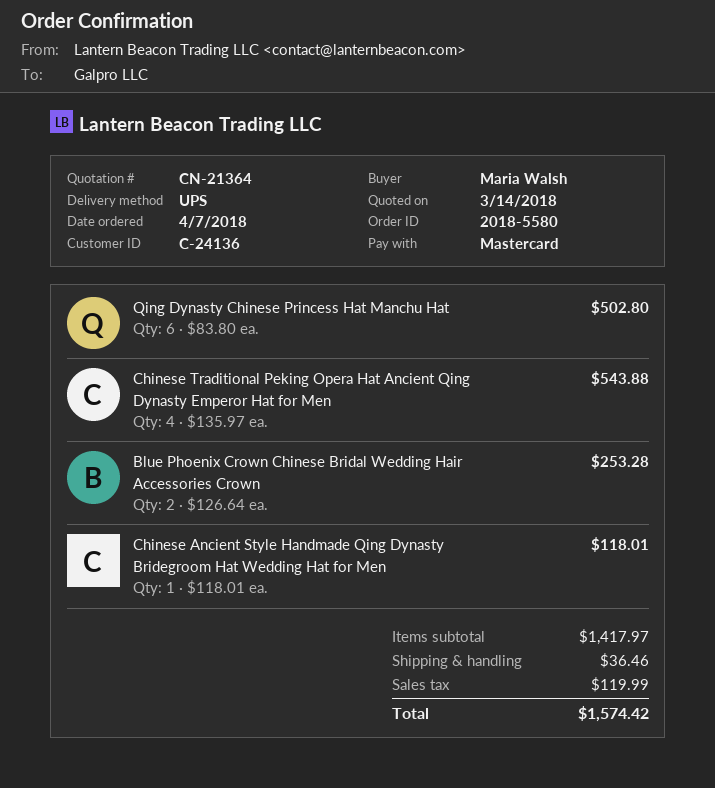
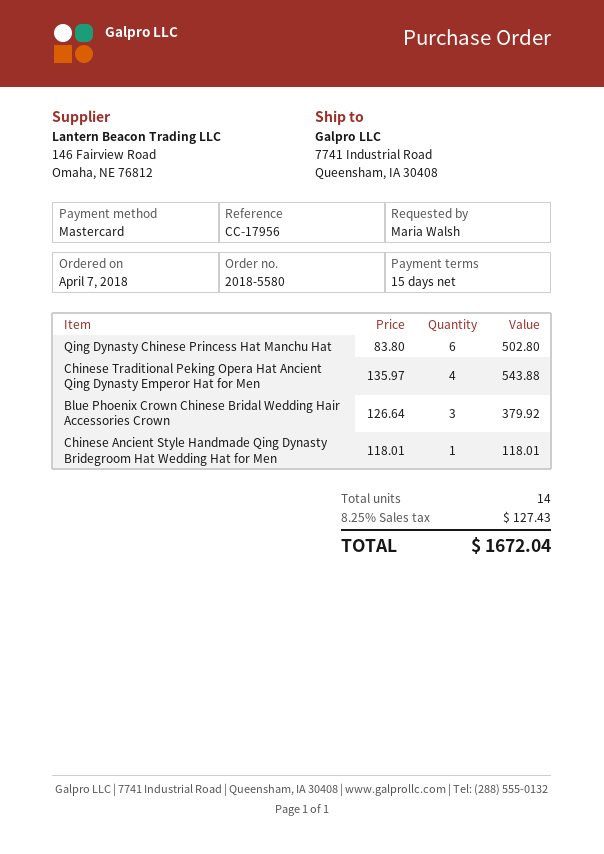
Blue Phoenix Crown Chinese Bridal Wedding Hair Accessories Crown: 2 x 126.64 = 253.28 -> 3 x 126.64 = 379.92
shipping: 36.46 -> none
tax: 119.99 -> 127.43
total: 1574.42 -> 1672.04

